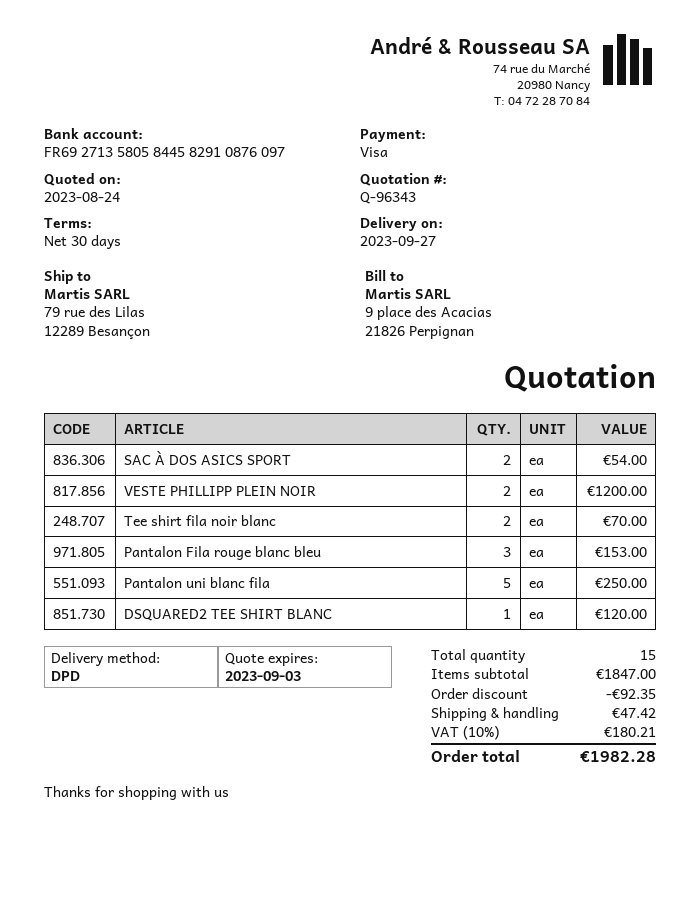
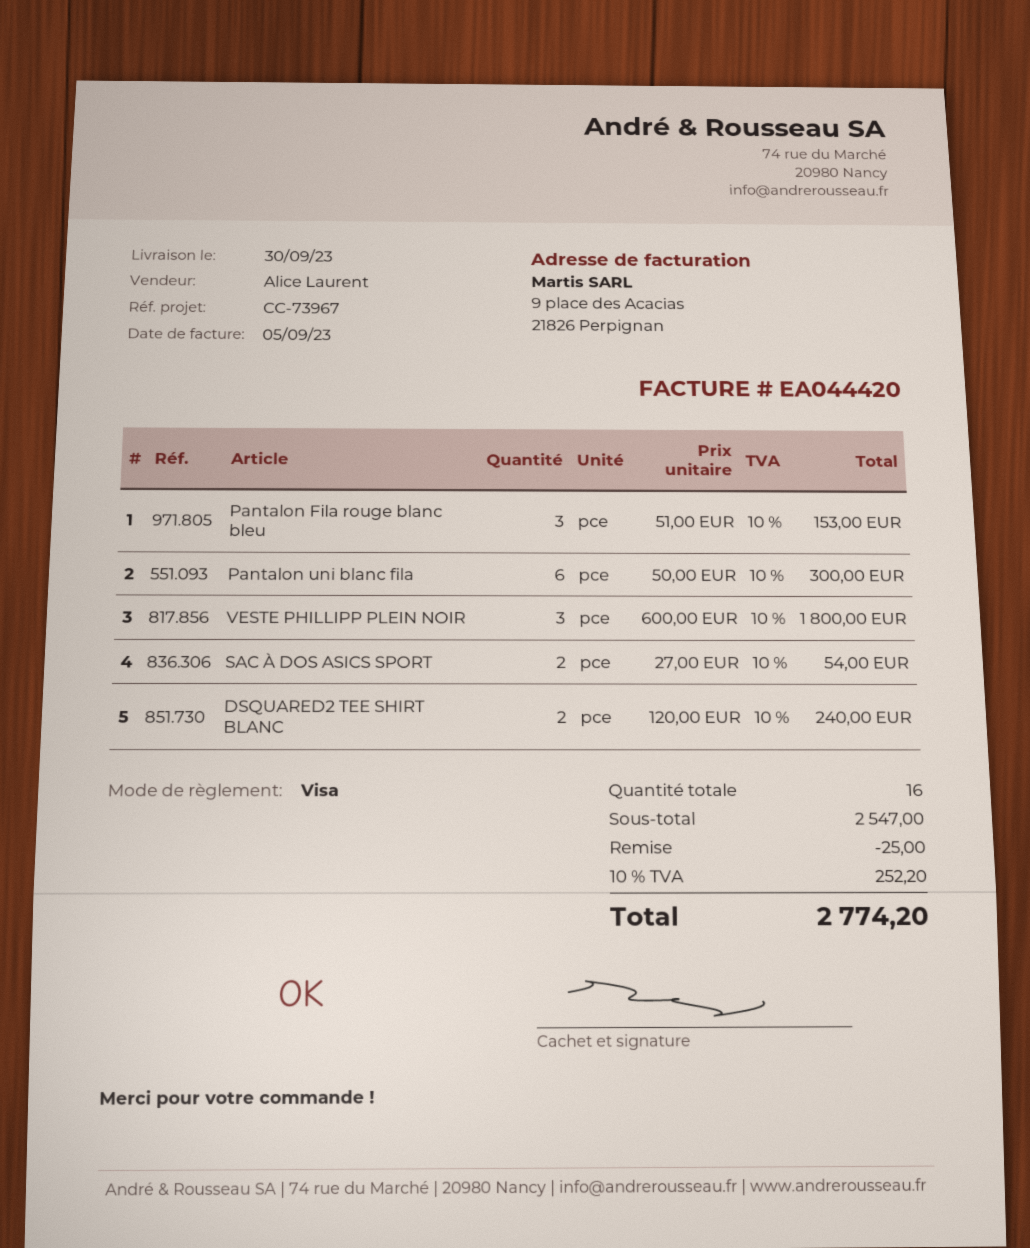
delivery date: 2023-09-27 -> 2023-09-30
VESTE PHILLIPP PLEIN NOIR: 2 for 1200.00 -> 3 for 1800.00
Tee shirt fila noir blanc: 2 for 70.00 -> none
Pantalon uni blanc fila: 5 for 250.00 -> 6 for 300.00
DSQUARED2 TEE SHIRT BLANC: 1 for 120.00 -> 2 for 240.00
total quantity: 15 -> 16
subtotal: 1847.00 -> 2547.00
discount: 92.35 -> 25.00
shipping: 47.42 -> none
tax: 10% = 180.21 -> 10% = 252.20
total: 1982.28 -> 2774.20

